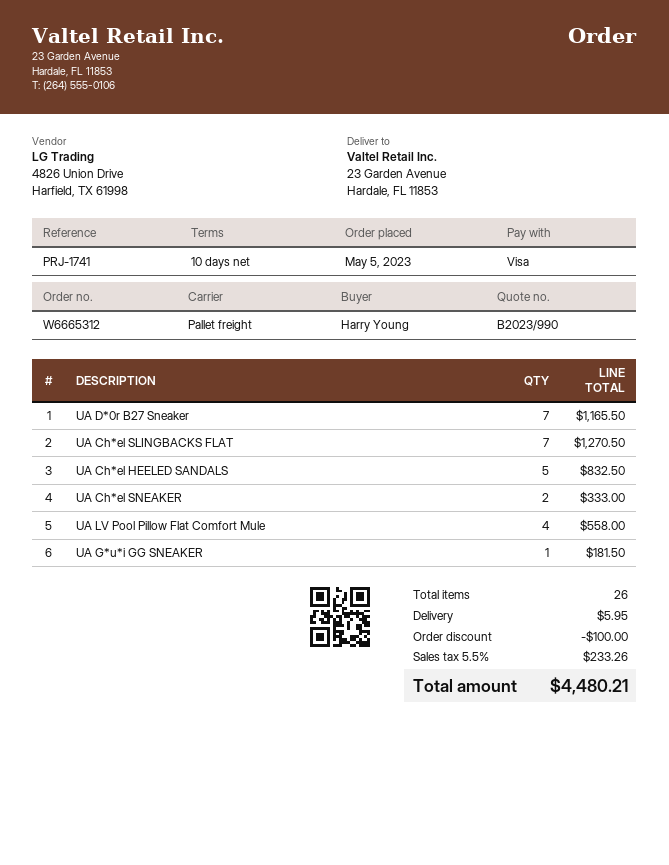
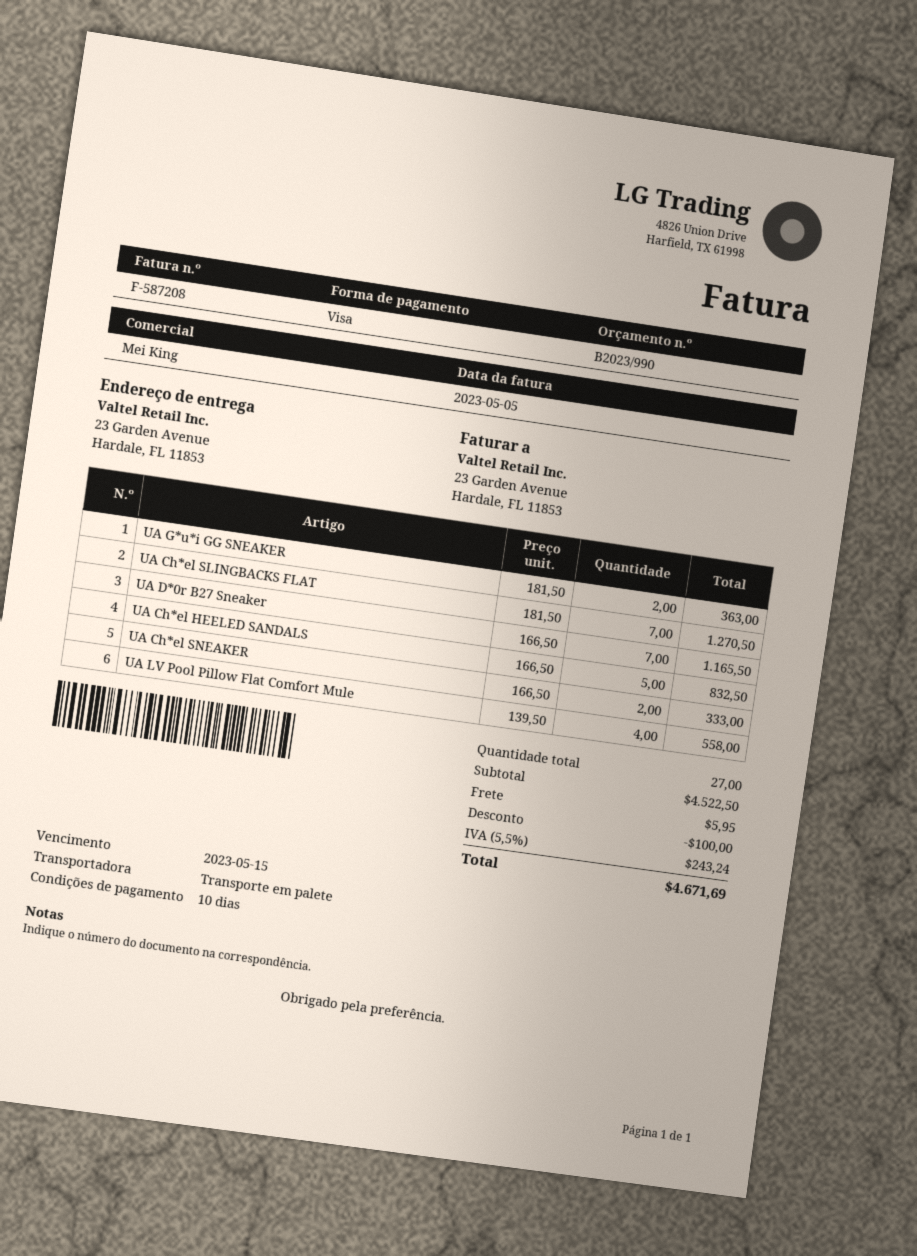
UA G*u*i GG SNEAKER: 1 for 181.50 -> 2 for 363.00
total quantity: 26 -> 27
tax: 5.5% = 233.26 -> 5.5% = 243.24
total: 4480.21 -> 4671.69

